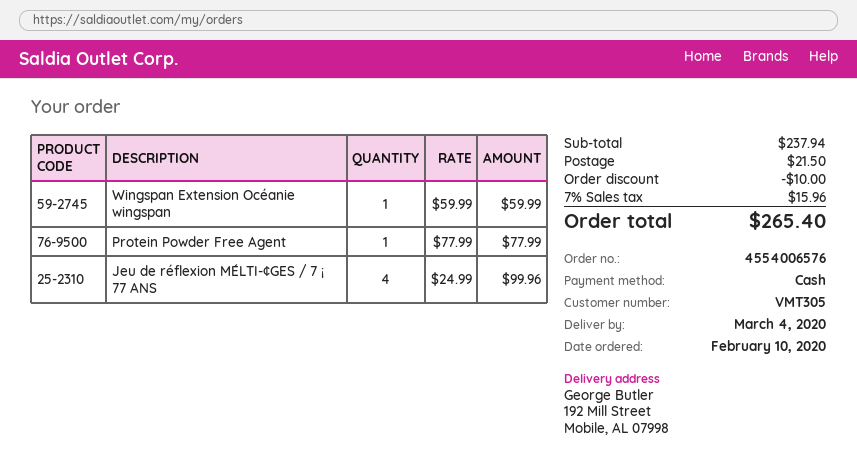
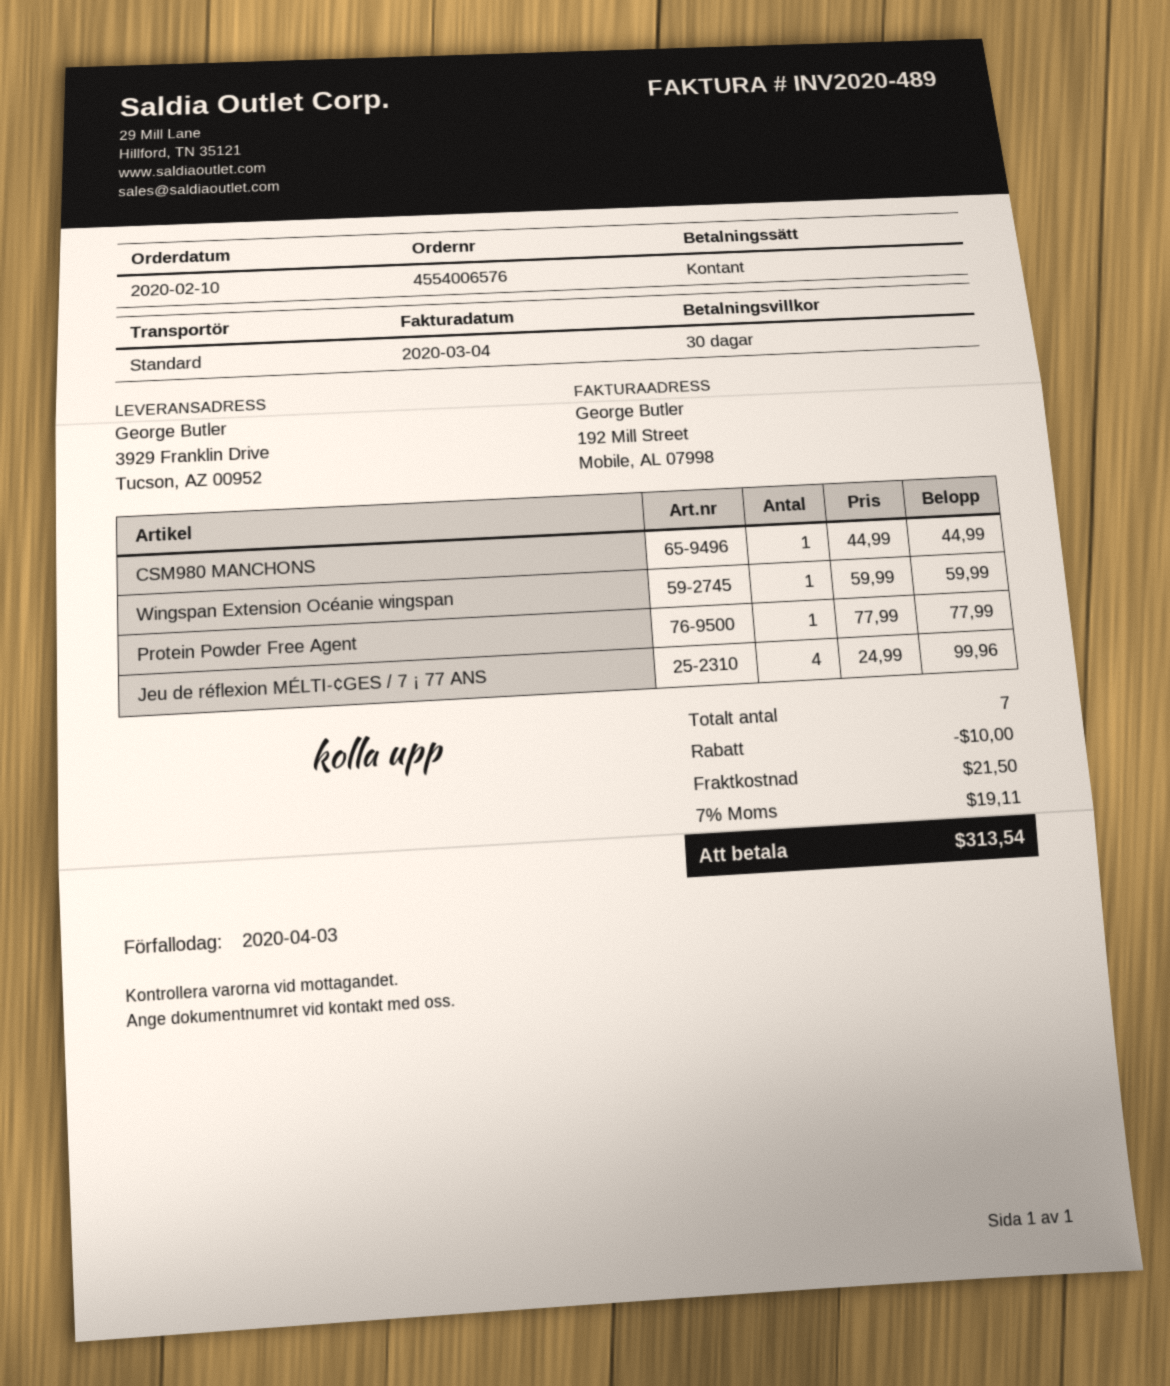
ship to: 192 Mill Street, Mobile, AL 07998 -> 3929 Franklin Drive, Tucson, AZ 00952
CSM980 MANCHONS: none -> 1 x 44.99 = 44.99
tax: 7% = 15.96 -> 7% = 19.11
total: 265.40 -> 313.54

